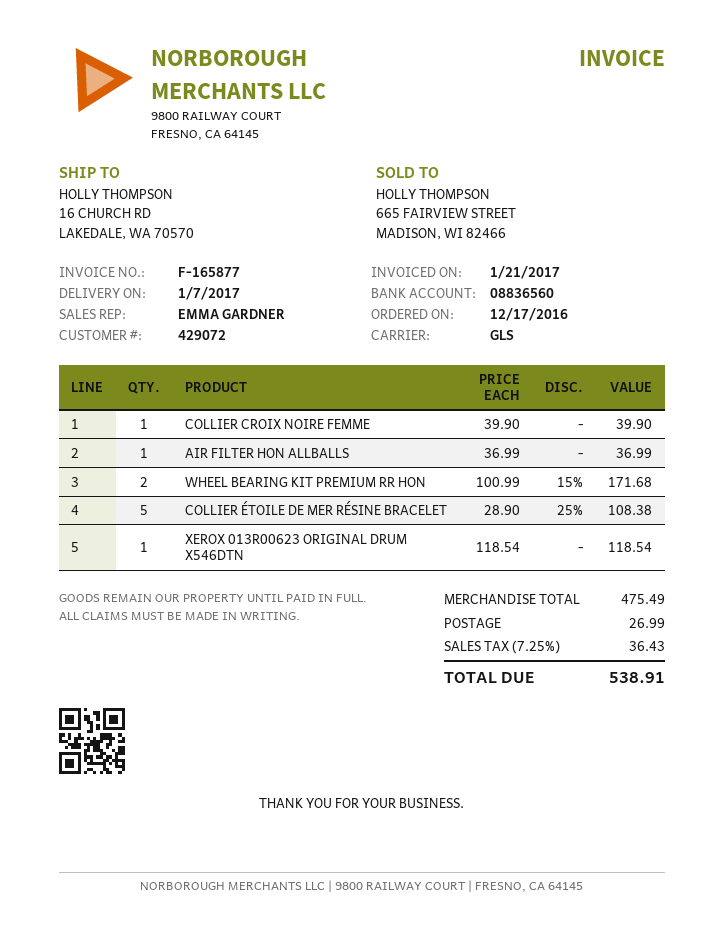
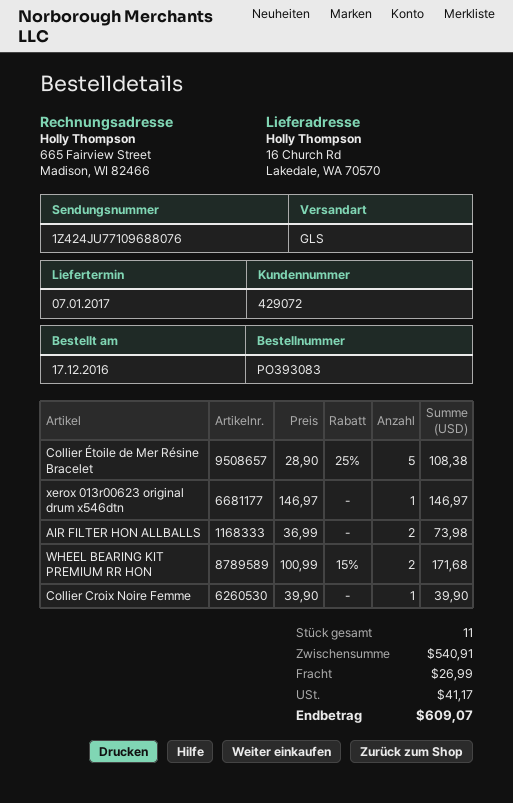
AIR FILTER HON ALLBALLS: 1 x 36.99 = 36.99 -> 2 x 36.99 = 73.98
XEROX 013R00623 ORIGINAL DRUM X546DTN: 1 x 118.54 = 118.54 -> 1 x 146.97 = 146.97
subtotal: 475.49 -> 540.91
tax: 36.43 -> 41.17
total: 538.91 -> 609.07

